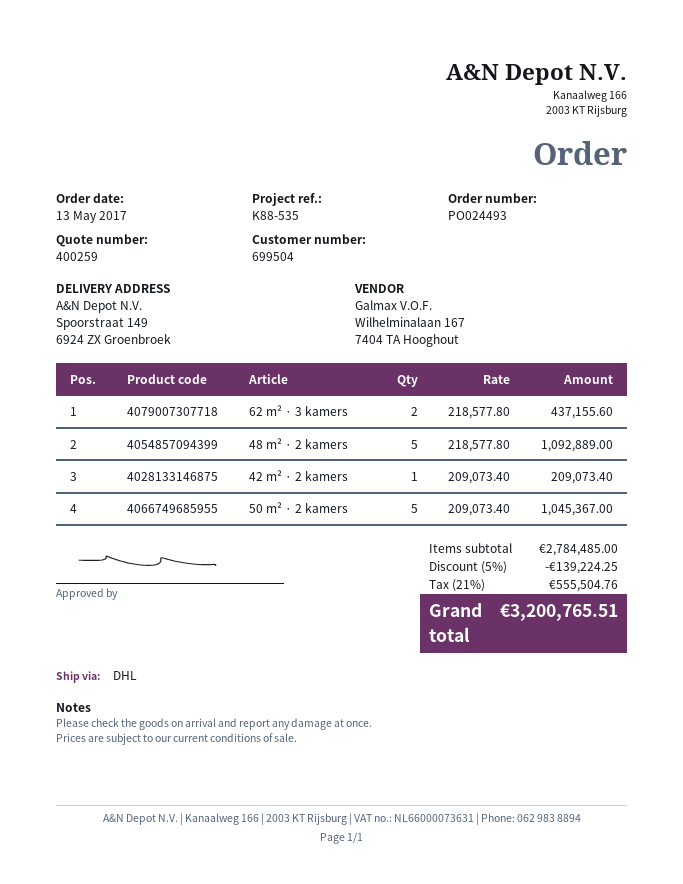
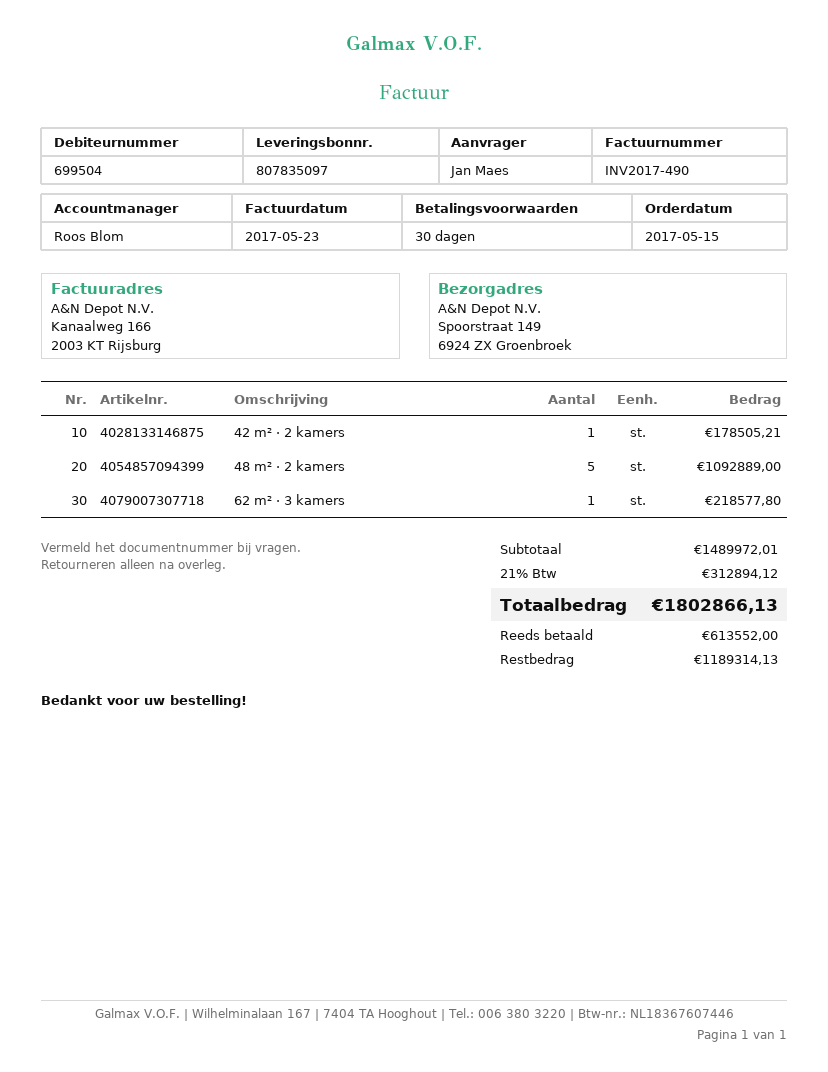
order date: 2017-05-13 -> 2017-05-15
62 m² · 3 kamers: 2 for 437155.60 -> 1 for 218577.80
42 m² · 2 kamers: 1 for 209073.40 -> 1 for 178505.21
50 m² · 2 kamers: 5 for 1045367.00 -> none
subtotal: 2784485.00 -> 1489972.01
discount: 5% = 139224.25 -> none
tax: 21% = 555504.76 -> 21% = 312894.12
total: 3200765.51 -> 1802866.13

